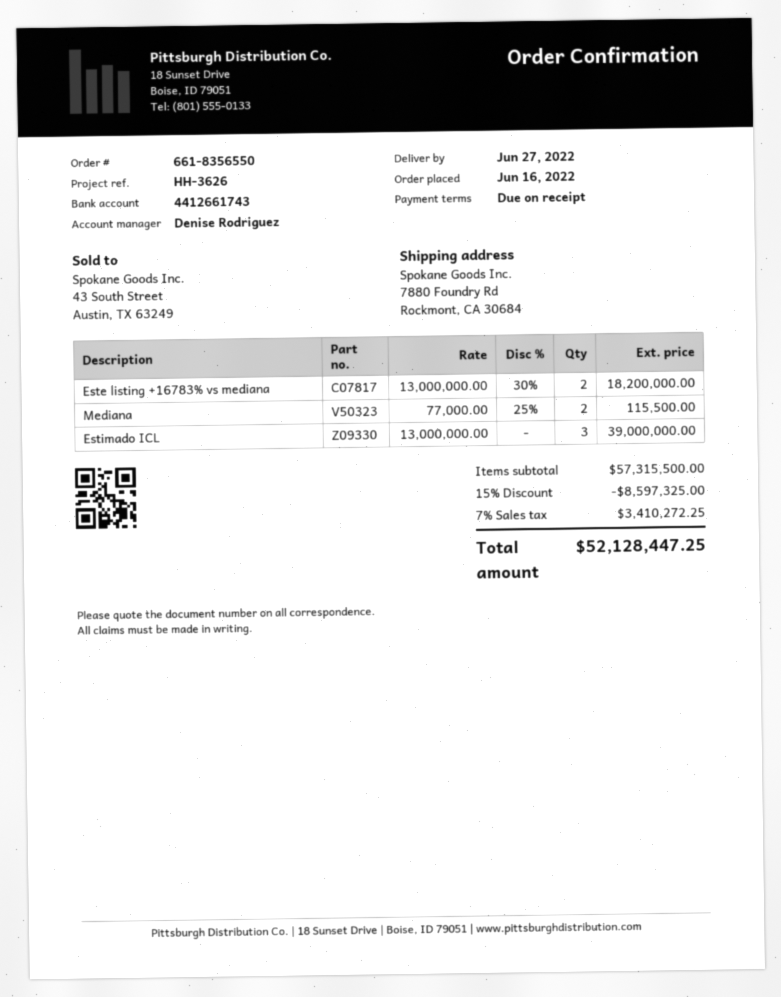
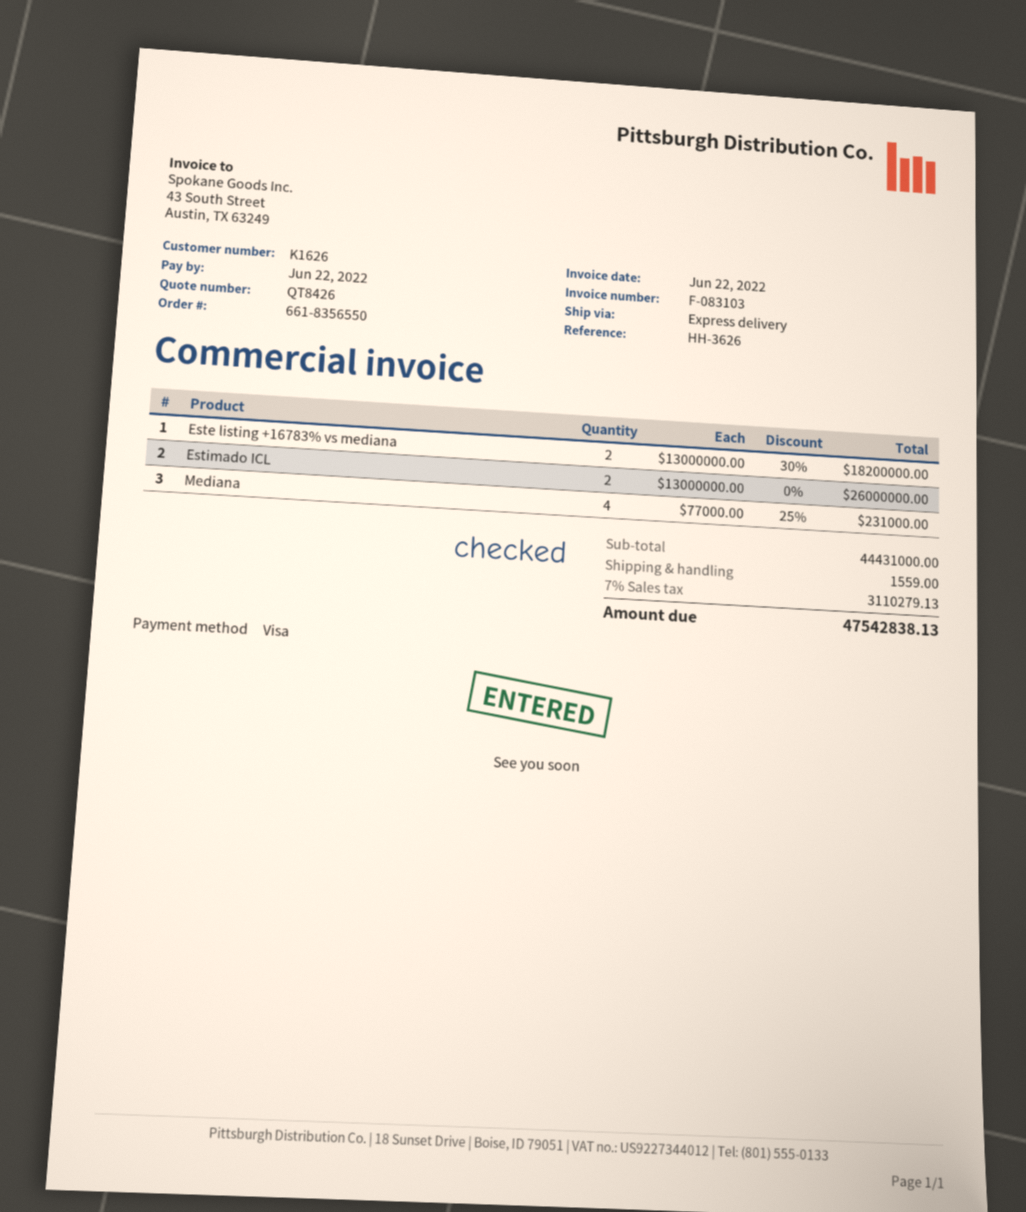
Mediana: 2 x 77000.00 - 25% = 115500.00 -> 4 x 77000.00 - 25% = 231000.00
Estimado ICL: 3 x 13000000.00 = 39000000.00 -> 2 x 13000000.00 = 26000000.00
subtotal: 57315500.00 -> 44431000.00
discount: 15% = 8597325.00 -> none
shipping: none -> 1559.00
tax: 7% = 3410272.25 -> 7% = 3110279.13
total: 52128447.25 -> 47542838.13

